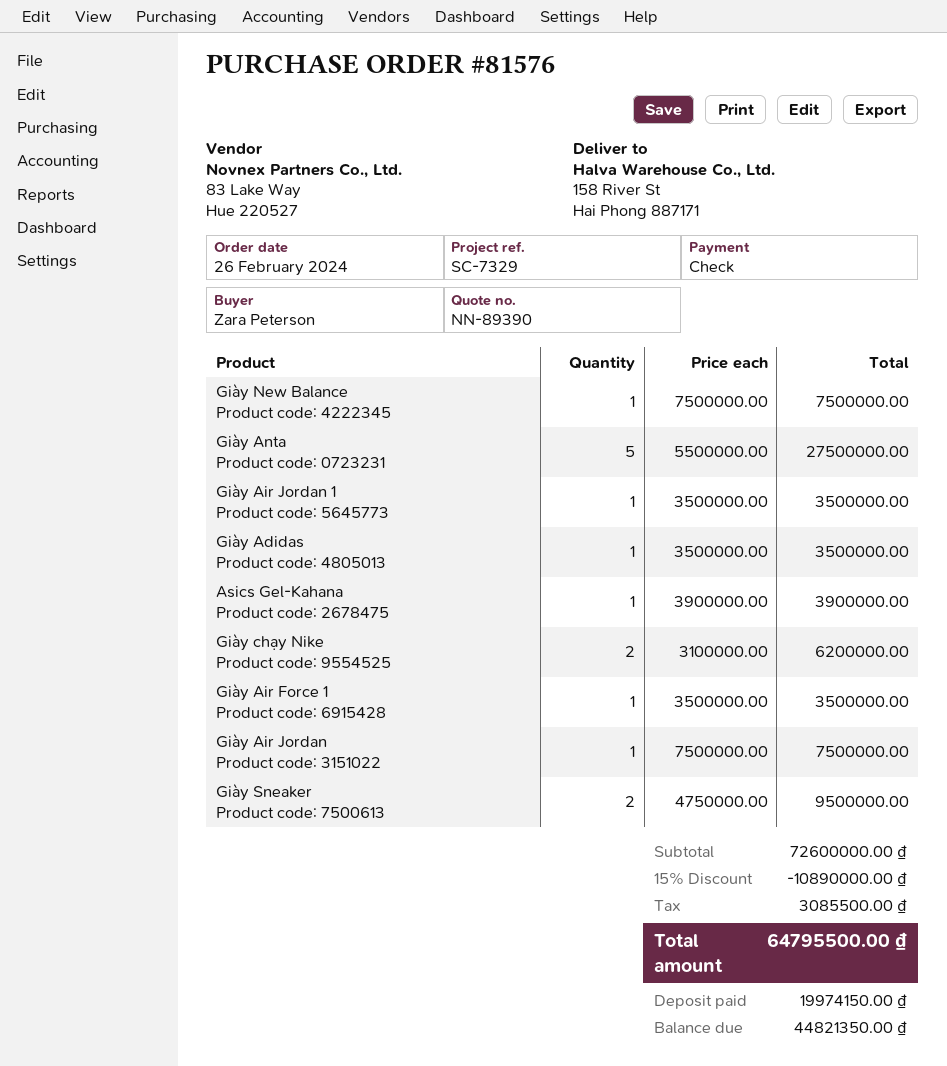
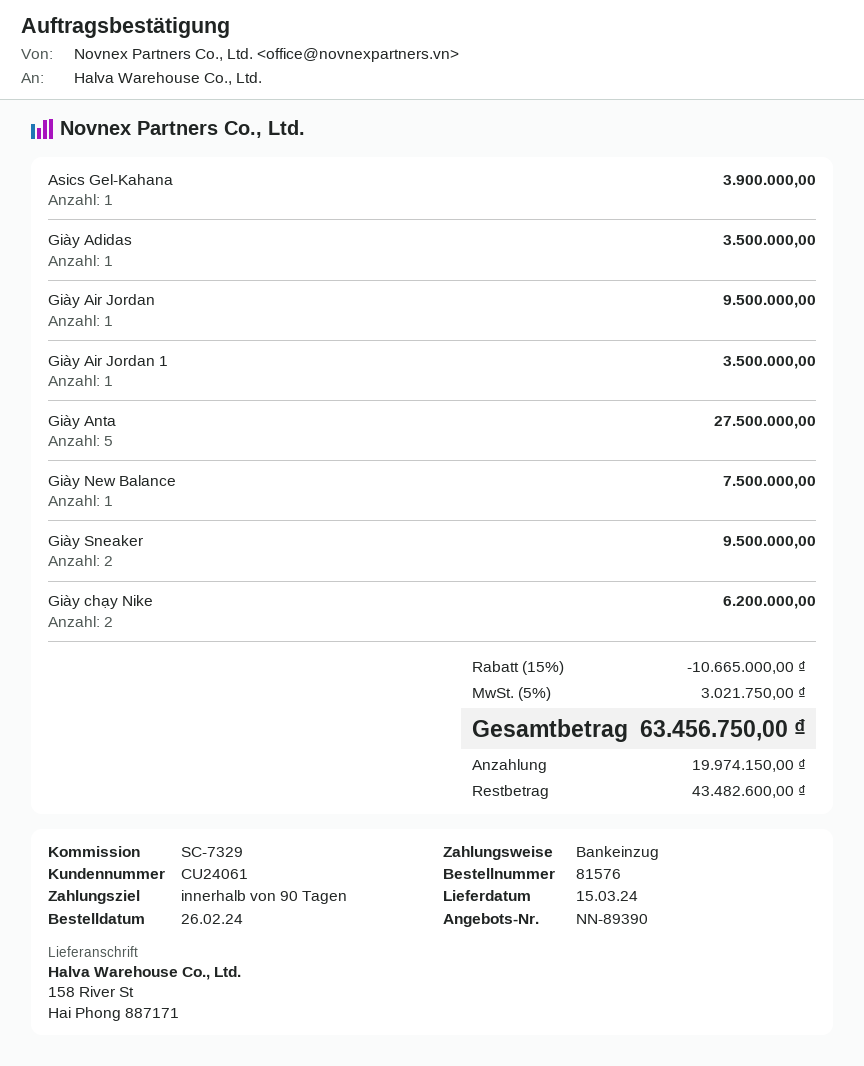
payment method: cheque -> direct debit
Giày Air Force 1: 1 for 3500000.00 -> none
Giày Air Jordan: 1 for 7500000.00 -> 1 for 9500000.00
discount: 15% = 10890000.00 -> 15% = 10665000.00
tax: 3085500.00 -> 3021750.00
total: 64795500.00 -> 63456750.00
balance: 44821350.00 -> 43482600.00

